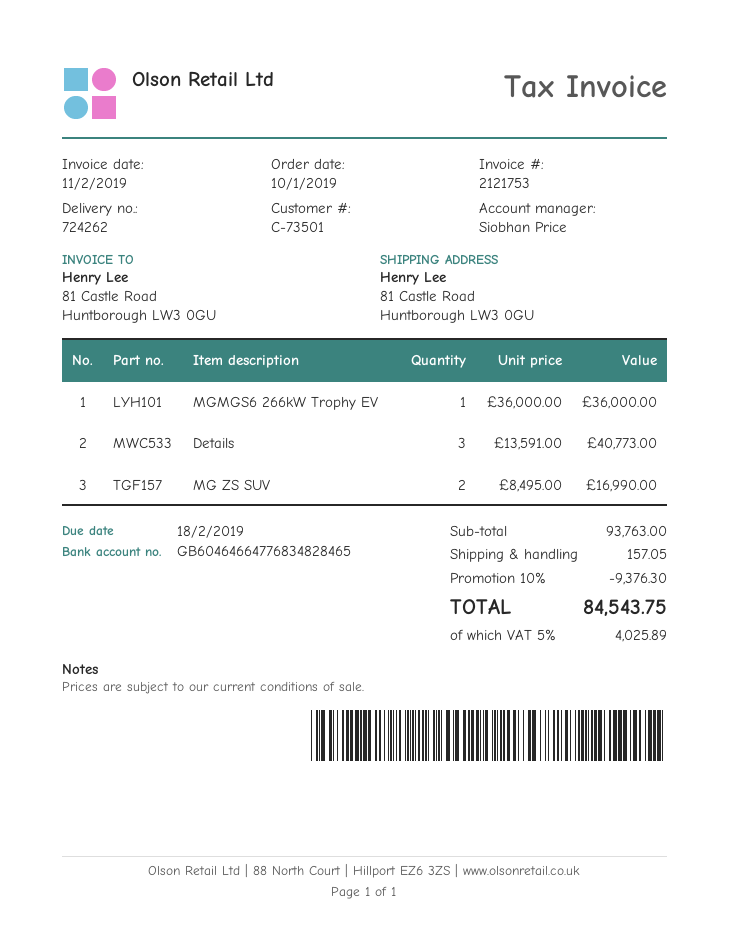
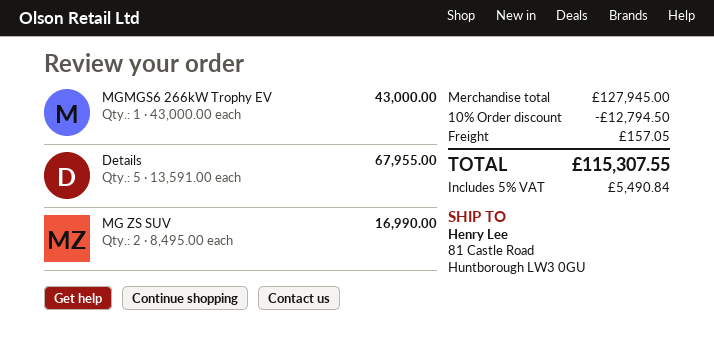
MGMGS6 266kW Trophy EV: 1 x 36000.00 = 36000.00 -> 1 x 43000.00 = 43000.00
Details: 3 x 13591.00 = 40773.00 -> 5 x 13591.00 = 67955.00
subtotal: 93763.00 -> 127945.00
discount: 10% = 9376.30 -> 10% = 12794.50
tax: 5% = 4025.89 -> 5% = 5490.84
total: 84543.75 -> 115307.55

